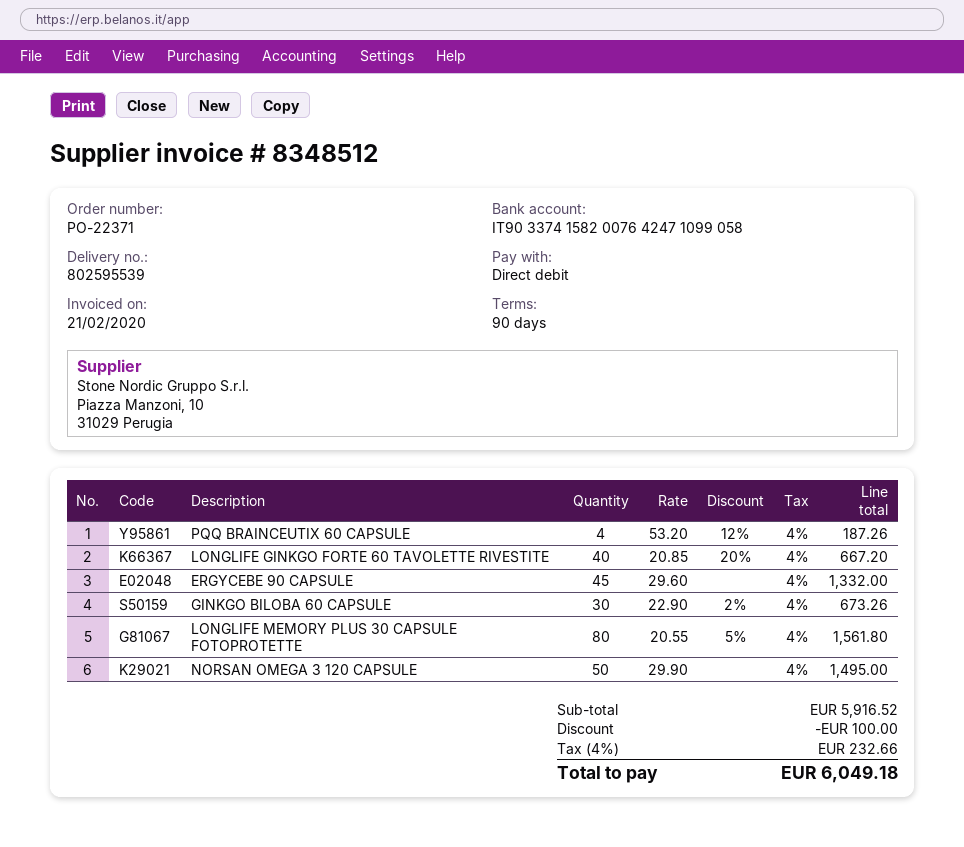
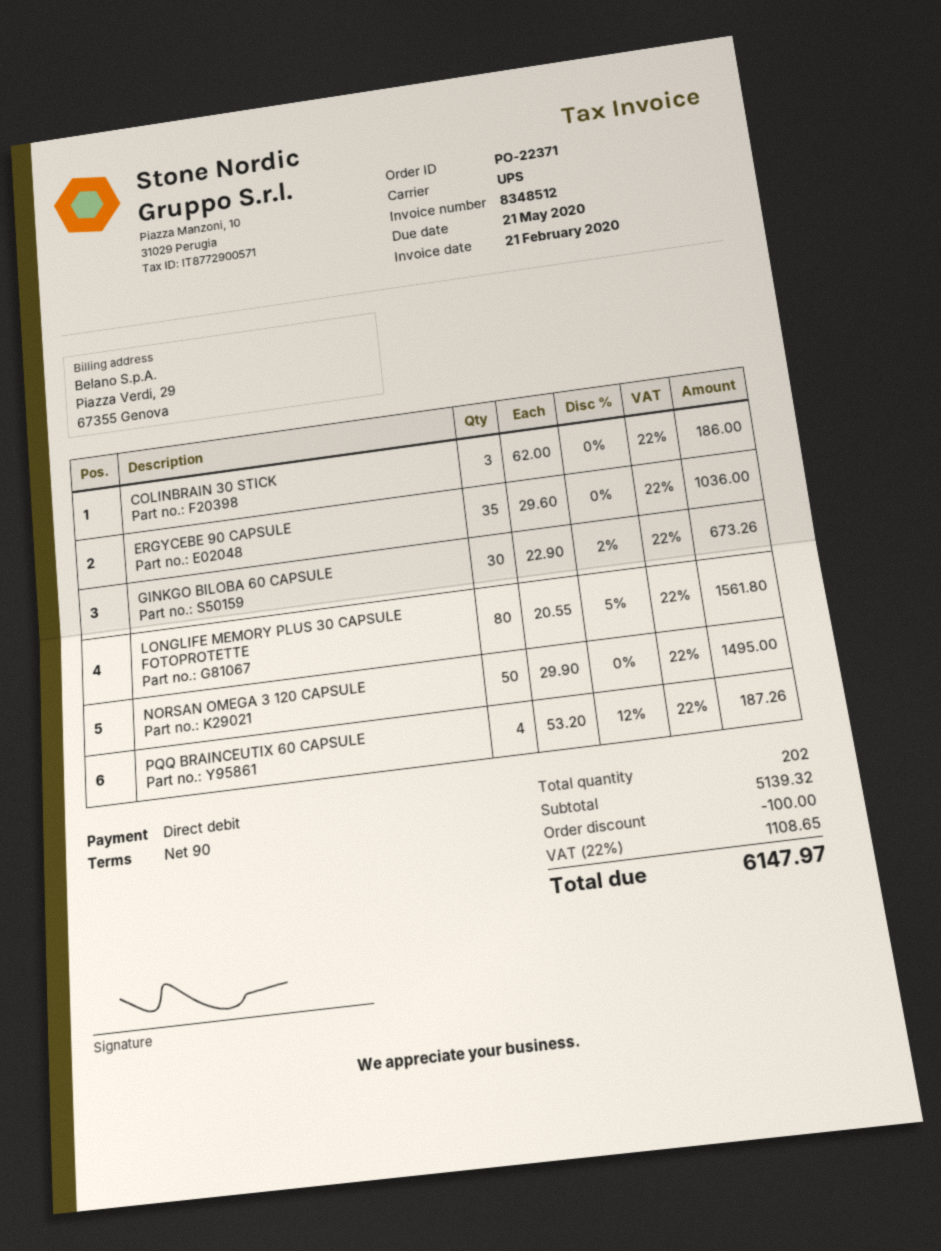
LONGLIFE GINKGO FORTE 60 TAVOLETTE RIVESTITE: 40 x 20.85 - 20% = 667.20 -> none
ERGYCEBE 90 CAPSULE: 45 x 29.60 = 1332.00 -> 35 x 29.60 = 1036.00
COLINBRAIN 30 STICK: none -> 3 x 62.00 = 186.00
subtotal: 5916.52 -> 5139.32
tax: 4% = 232.66 -> 22% = 1108.65
total: 6049.18 -> 6147.97

